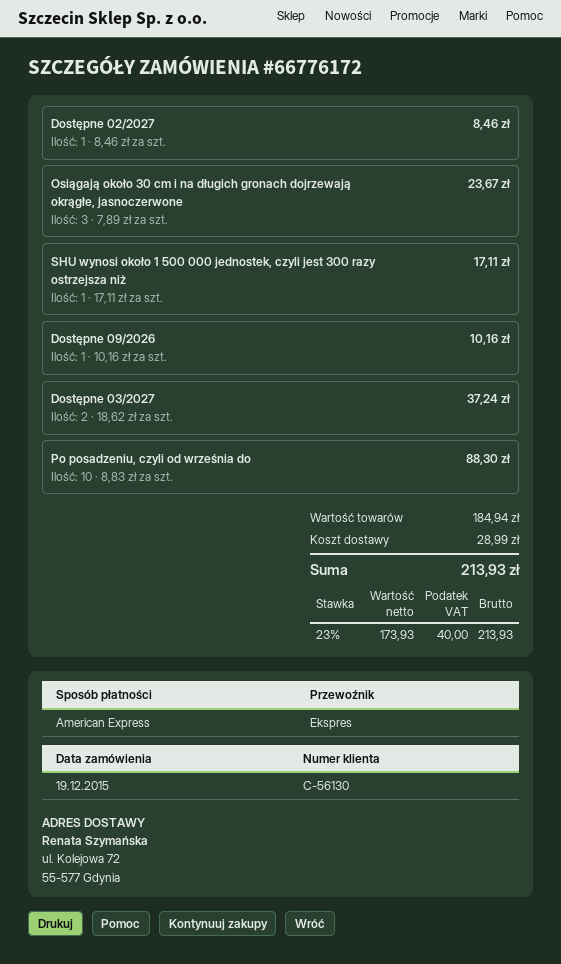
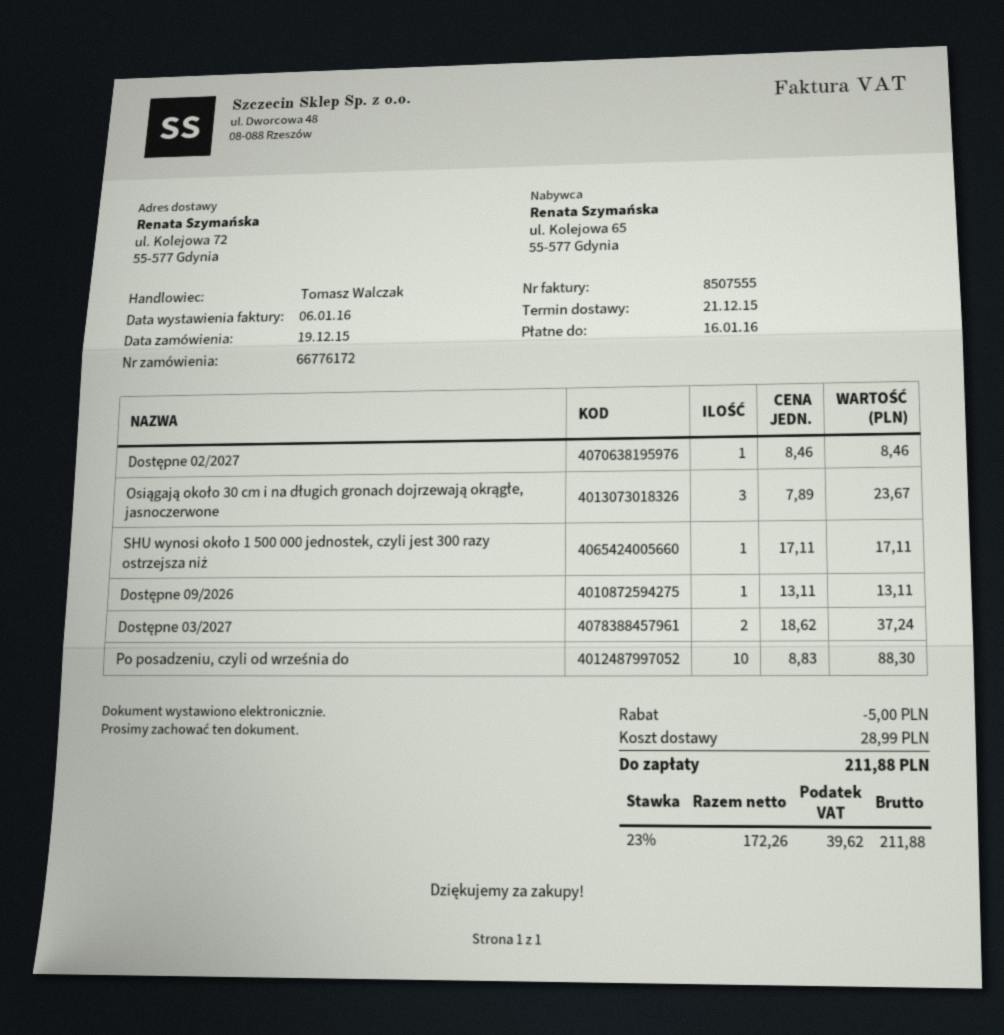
Dostępne 09/2026: 1 x 10.16 = 10.16 -> 1 x 13.11 = 13.11
discount: none -> 5.00
net: 173.93 -> 172.26
tax: 23% = 40.00 -> 23% = 39.62
total: 213.93 -> 211.88

